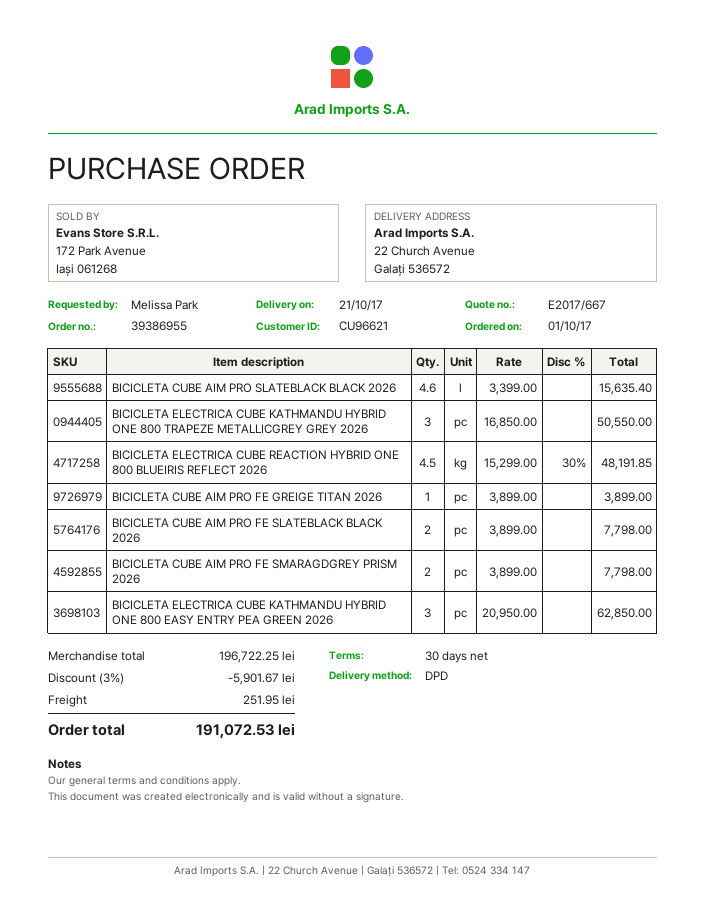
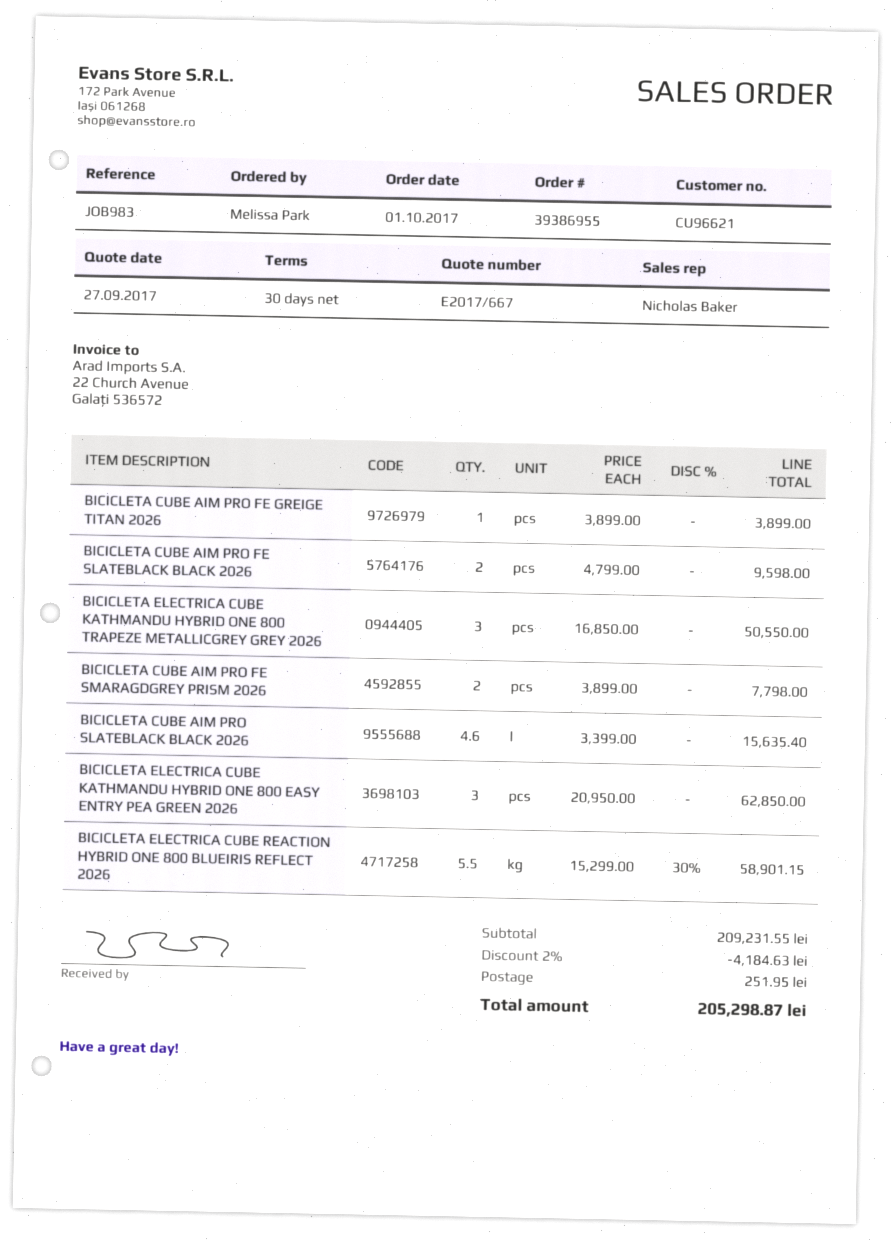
BICICLETA ELECTRICA CUBE REACTION HYBRID ONE 800 BLUEIRIS REFLECT 2026: 4.5 x 15299.00 - 30% = 48191.85 -> 5.5 x 15299.00 - 30% = 58901.15
BICICLETA CUBE AIM PRO FE SLATEBLACK BLACK 2026: 2 x 3899.00 = 7798.00 -> 2 x 4799.00 = 9598.00
subtotal: 196722.25 -> 209231.55
discount: 3% = 5901.67 -> 2% = 4184.63
total: 191072.53 -> 205298.87

